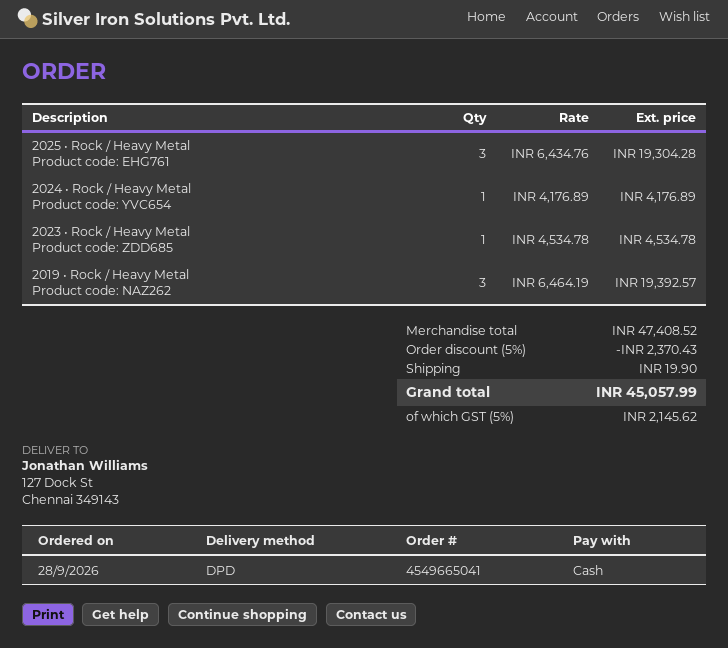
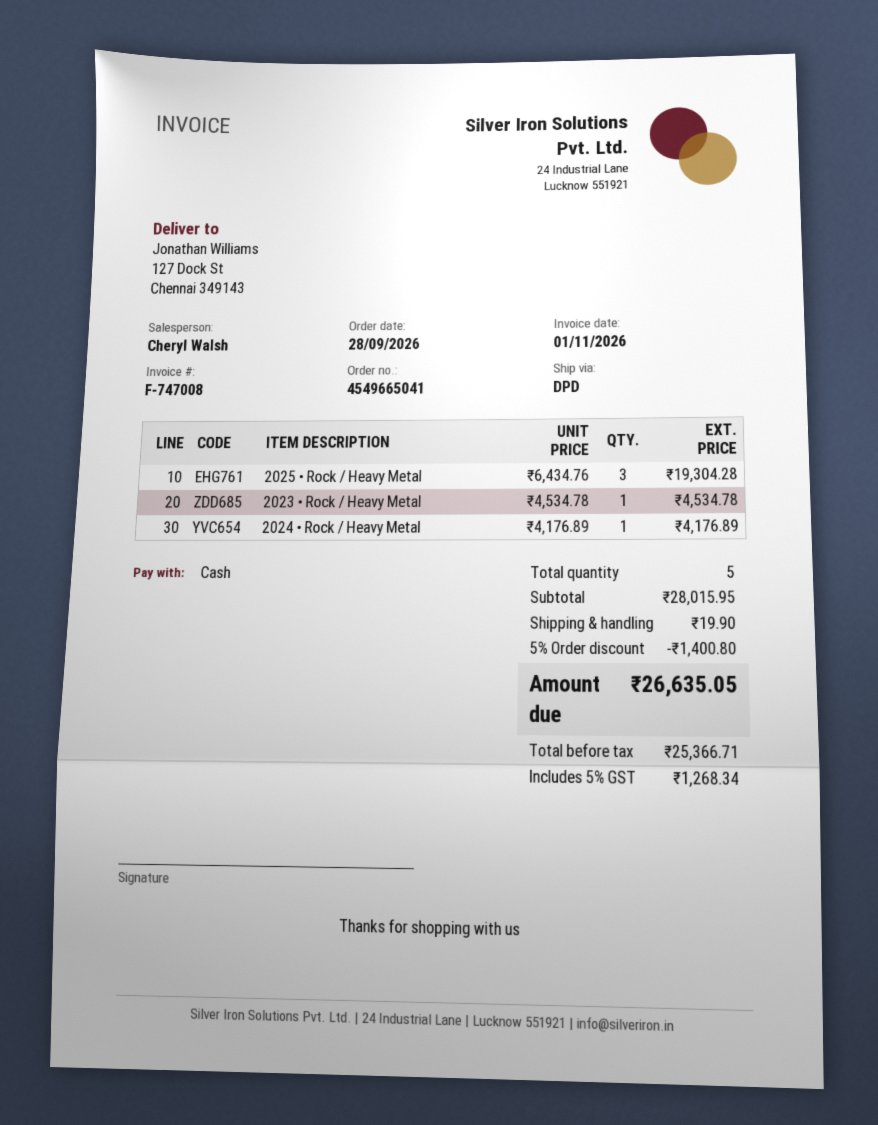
2019 • Rock / Heavy Metal: 3 x 6464.19 = 19392.57 -> none
subtotal: 47408.52 -> 28015.95
discount: 5% = 2370.43 -> 5% = 1400.80
tax: 5% = 2145.62 -> 5% = 1268.34
total: 45057.99 -> 26635.05

